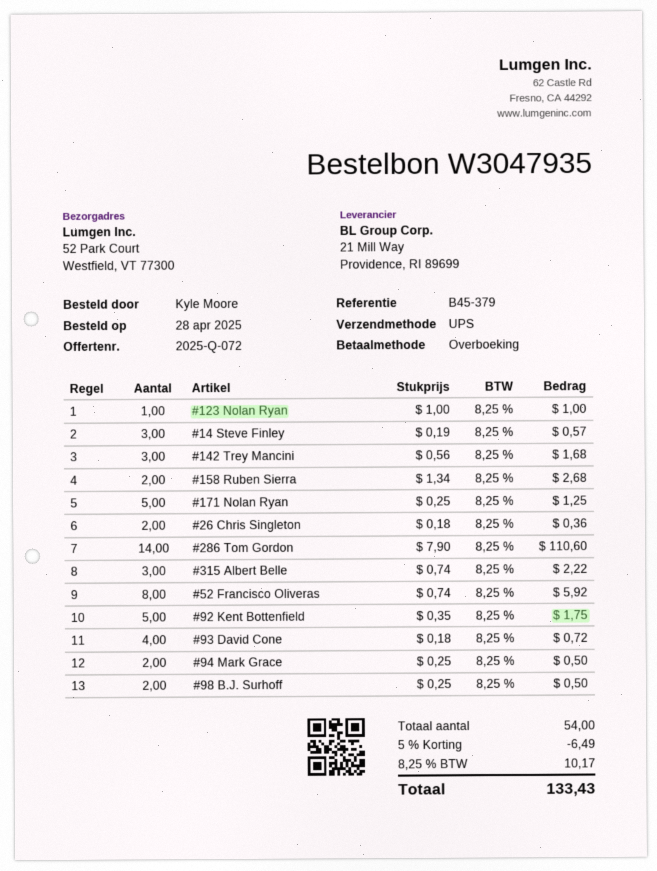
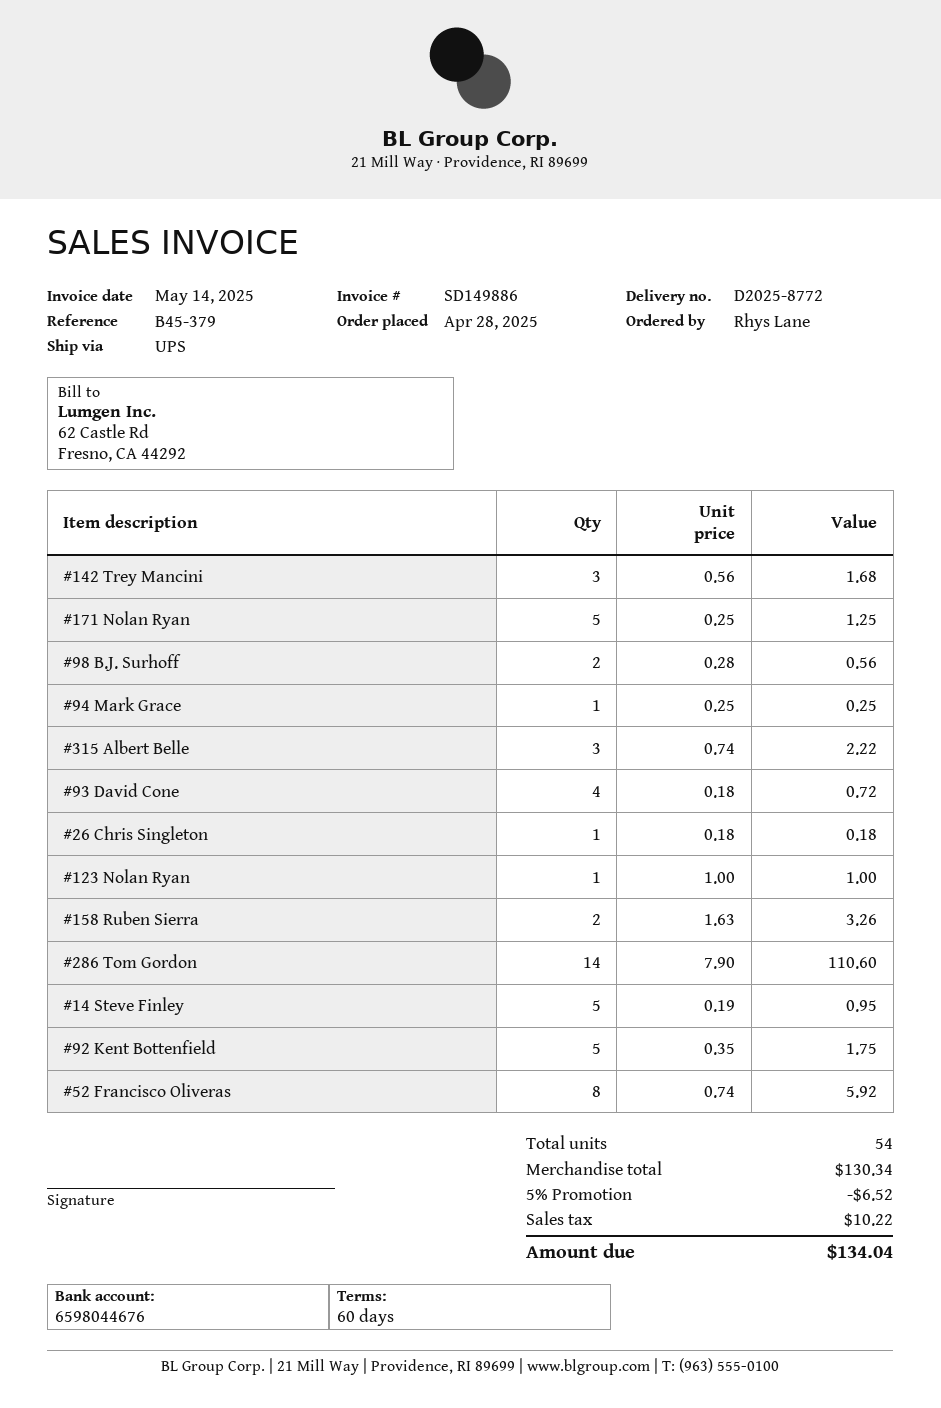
ordered by: Kyle Moore -> Rhys Lane
#14 Steve Finley: 3 x 0.19 = 0.57 -> 5 x 0.19 = 0.95
#158 Ruben Sierra: 2 x 1.34 = 2.68 -> 2 x 1.63 = 3.26
#26 Chris Singleton: 2 x 0.18 = 0.36 -> 1 x 0.18 = 0.18
#94 Mark Grace: 2 x 0.25 = 0.50 -> 1 x 0.25 = 0.25
#98 B.J. Surhoff: 2 x 0.25 = 0.50 -> 2 x 0.28 = 0.56
discount: 5% = 6.49 -> 5% = 6.52
tax: 10.17 -> 10.22
total: 133.43 -> 134.04

